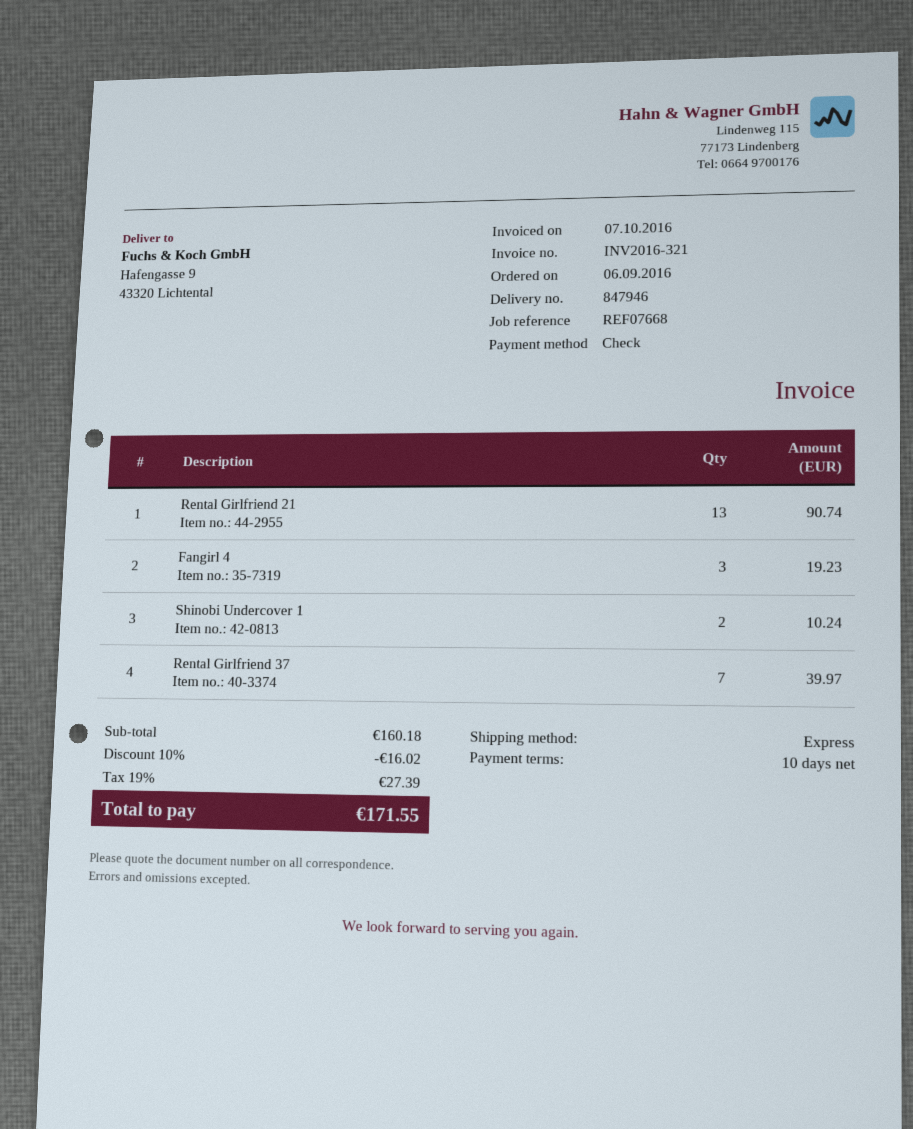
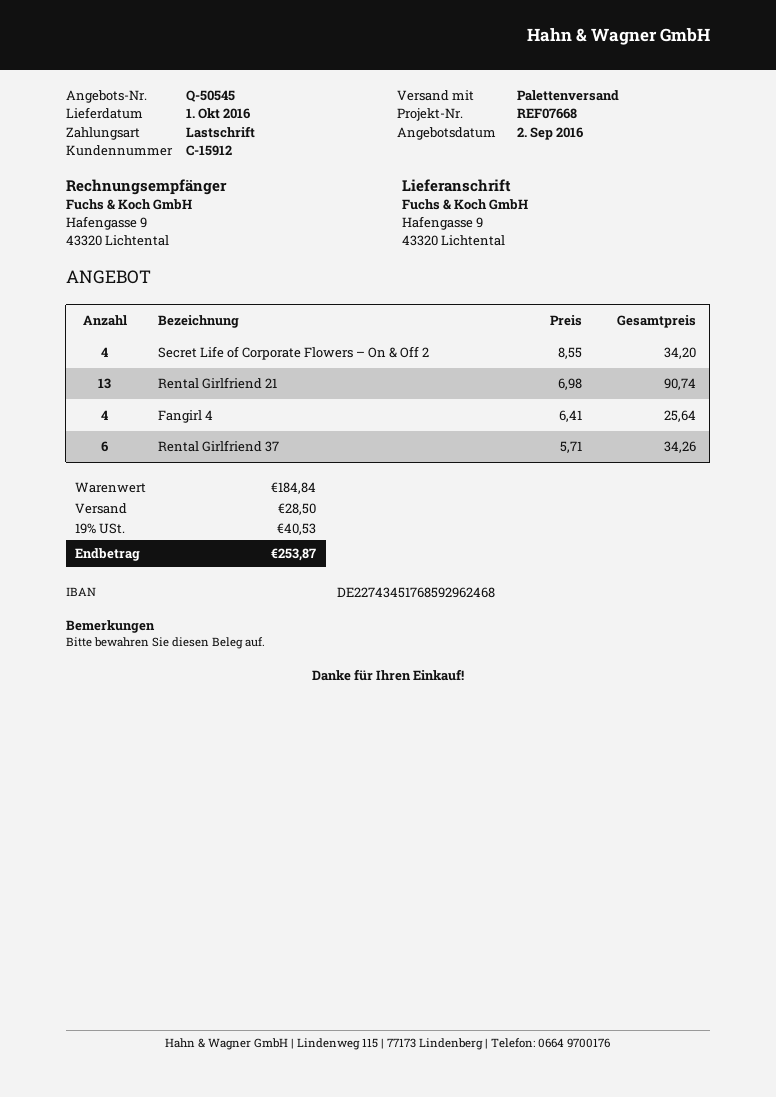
payment method: cheque -> direct debit
shipping method: express -> pallet freight
Fangirl 4: 3 for 19.23 -> 4 for 25.64
Shinobi Undercover 1: 2 for 10.24 -> none
Rental Girlfriend 37: 7 for 39.97 -> 6 for 34.26
Secret Life of Corporate Flowers – On & Off 2: none -> 4 for 34.20
subtotal: 160.18 -> 184.84
discount: 10% = 16.02 -> none
shipping: none -> 28.50
tax: 19% = 27.39 -> 19% = 40.53
total: 171.55 -> 253.87

